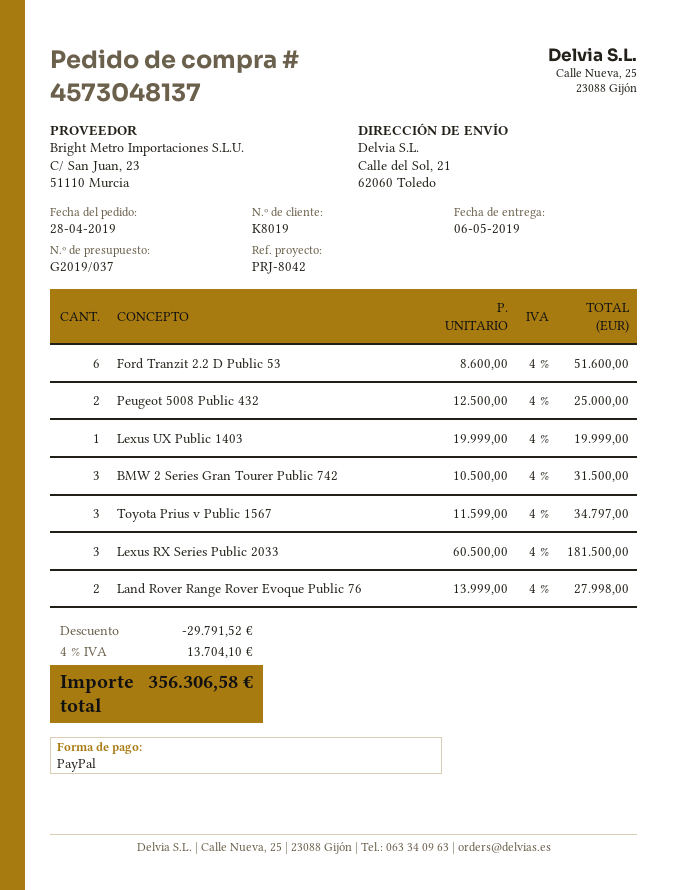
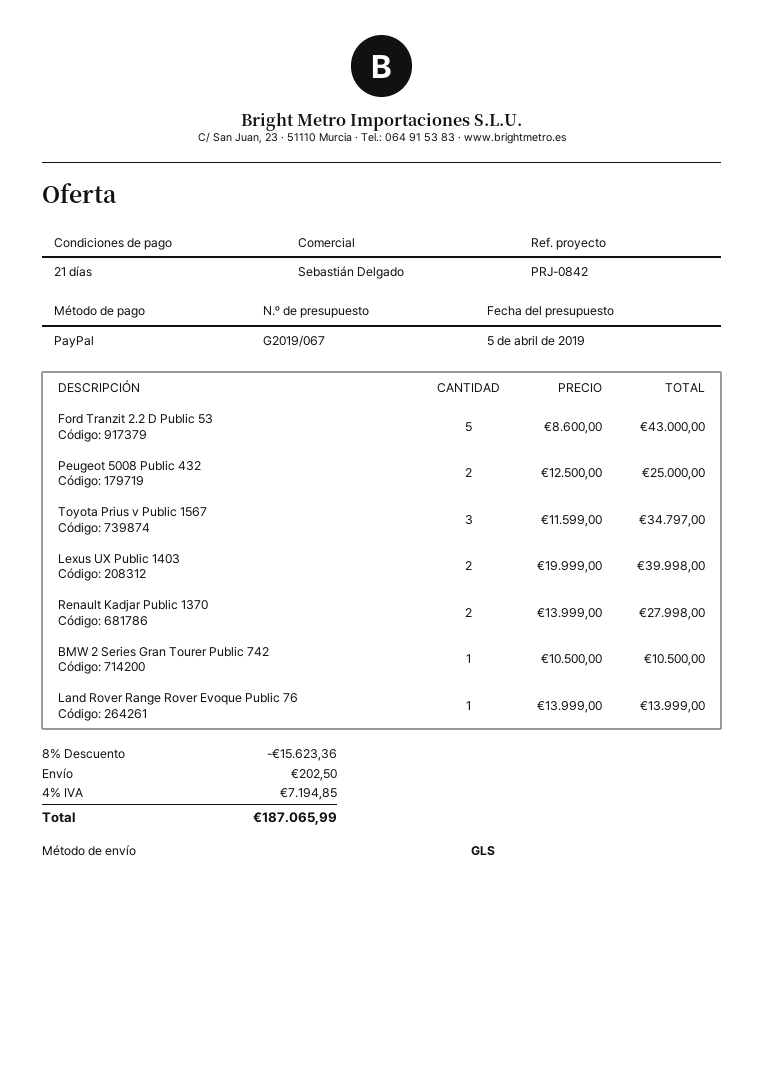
quote number: G2019/037 -> G2019/067
reference: PRJ-8042 -> PRJ-0842
Ford Tranzit 2.2 D Public 53: 6 x 8600.00 = 51600.00 -> 5 x 8600.00 = 43000.00
Lexus UX Public 1403: 1 x 19999.00 = 19999.00 -> 2 x 19999.00 = 39998.00
BMW 2 Series Gran Tourer Public 742: 3 x 10500.00 = 31500.00 -> 1 x 10500.00 = 10500.00
Lexus RX Series Public 2033: 3 x 60500.00 = 181500.00 -> none
Land Rover Range Rover Evoque Public 76: 2 x 13999.00 = 27998.00 -> 1 x 13999.00 = 13999.00
Renault Kadjar Public 1370: none -> 2 x 13999.00 = 27998.00
discount: 29791.52 -> 15623.36
shipping: none -> 202.50
tax: 4% = 13704.10 -> 4% = 7194.85
total: 356306.58 -> 187065.99

